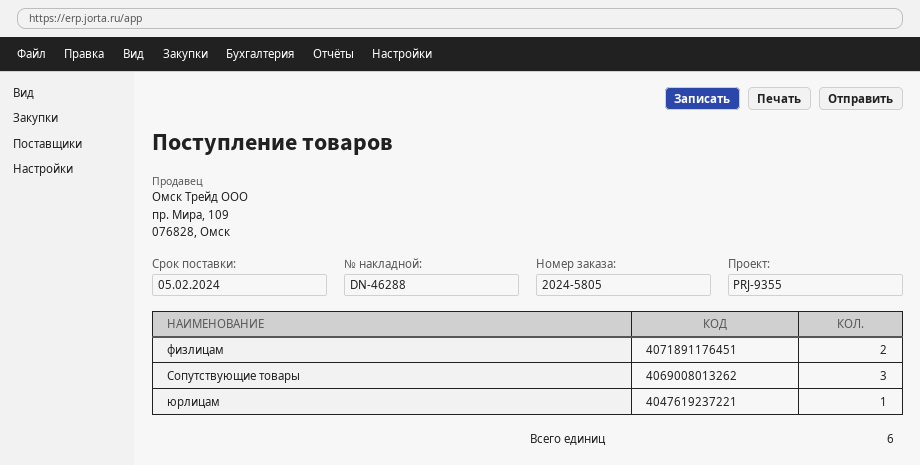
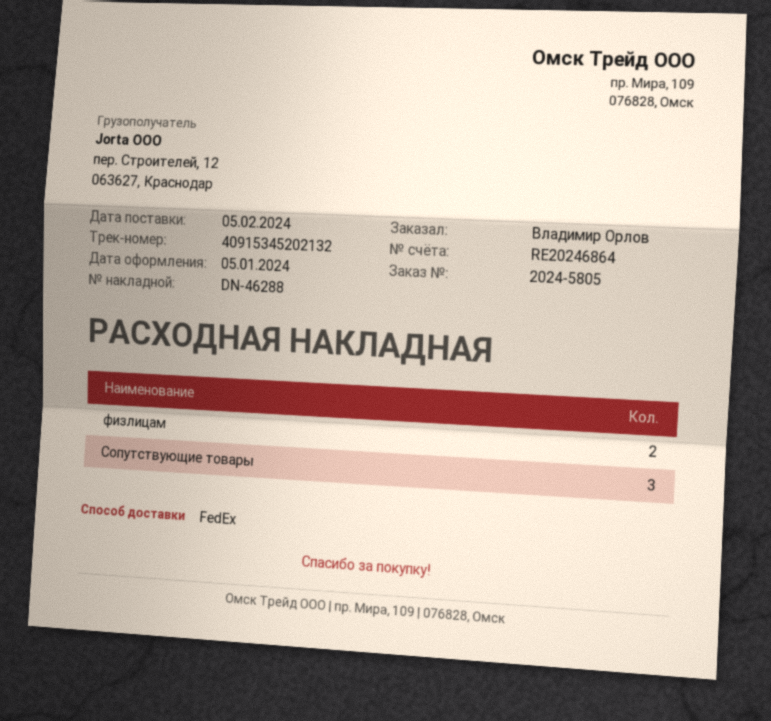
юрлицам: 1 -> none

